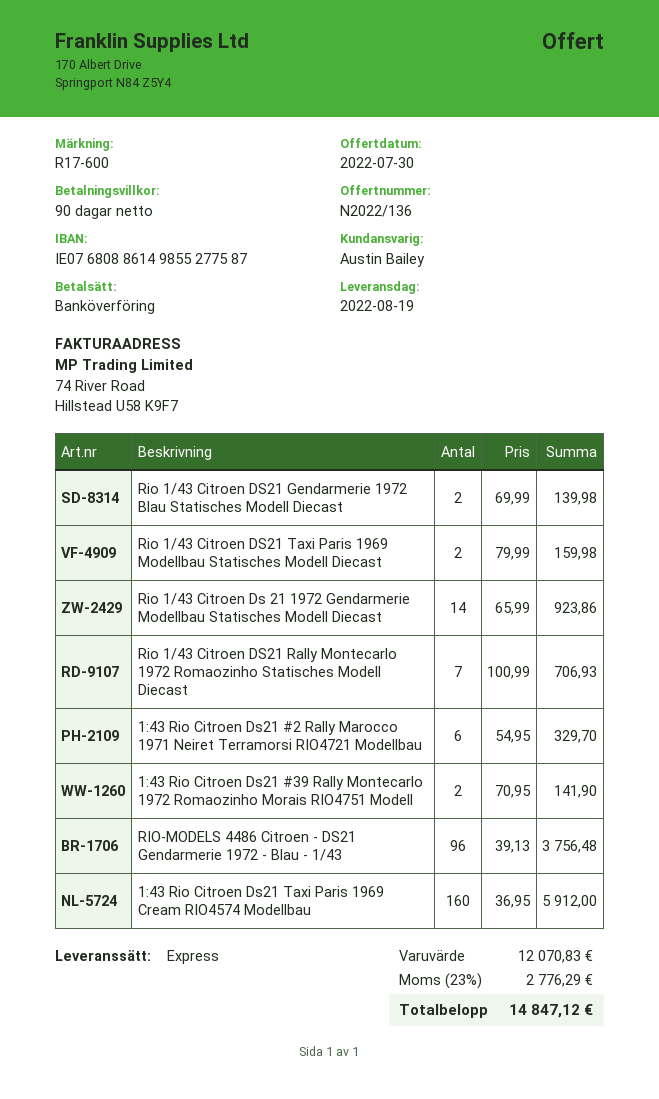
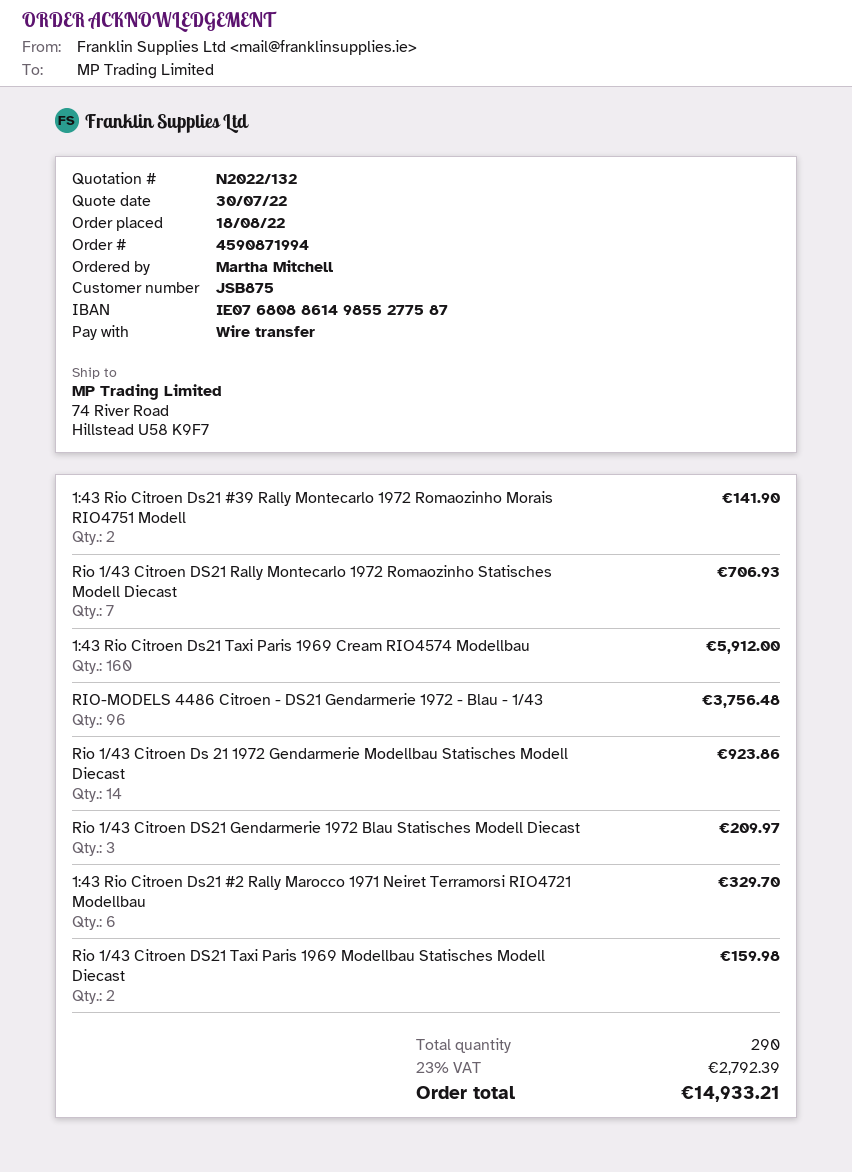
quote number: N2022/136 -> N2022/132
Rio 1/43 Citroen DS21 Gendarmerie 1972 Blau Statisches Modell Diecast: 2 for 139.98 -> 3 for 209.97
tax: 23% = 2776.29 -> 23% = 2792.39
total: 14847.12 -> 14933.21

